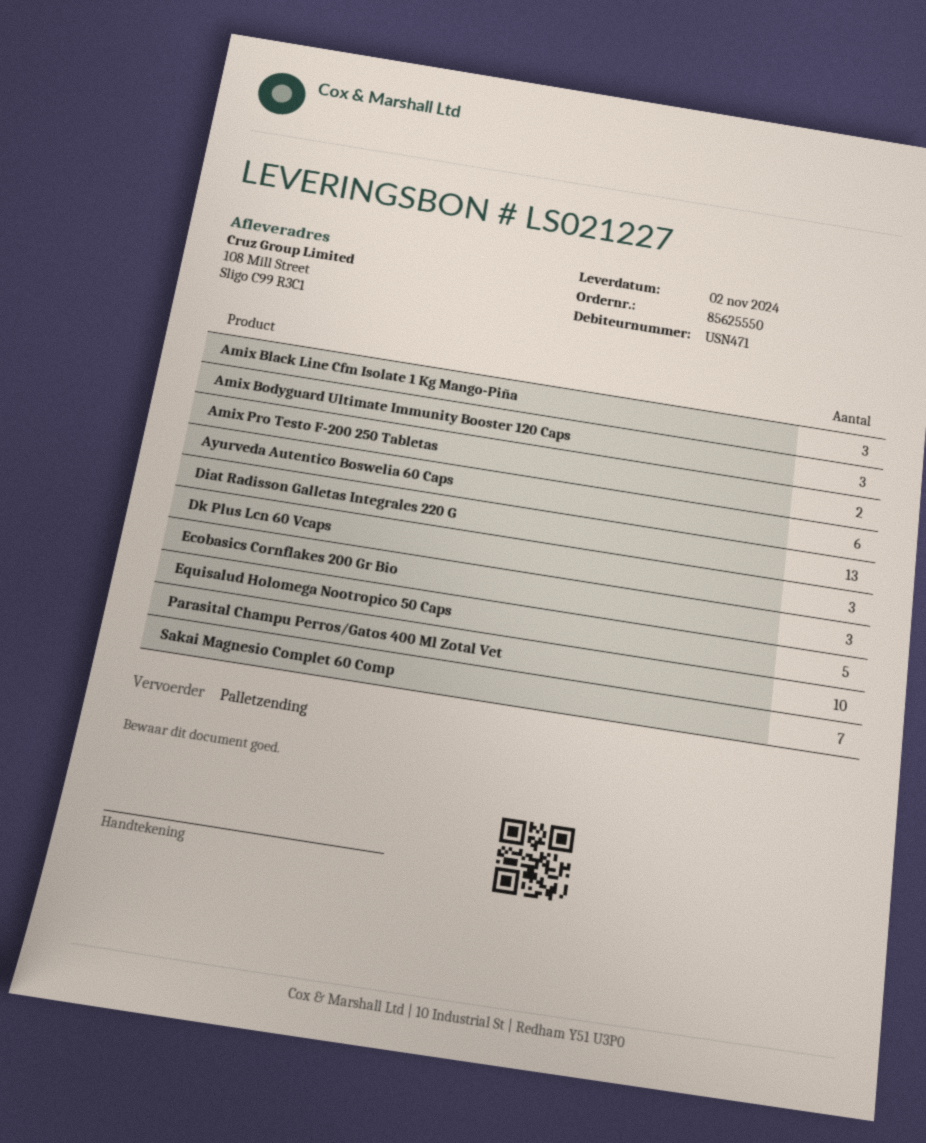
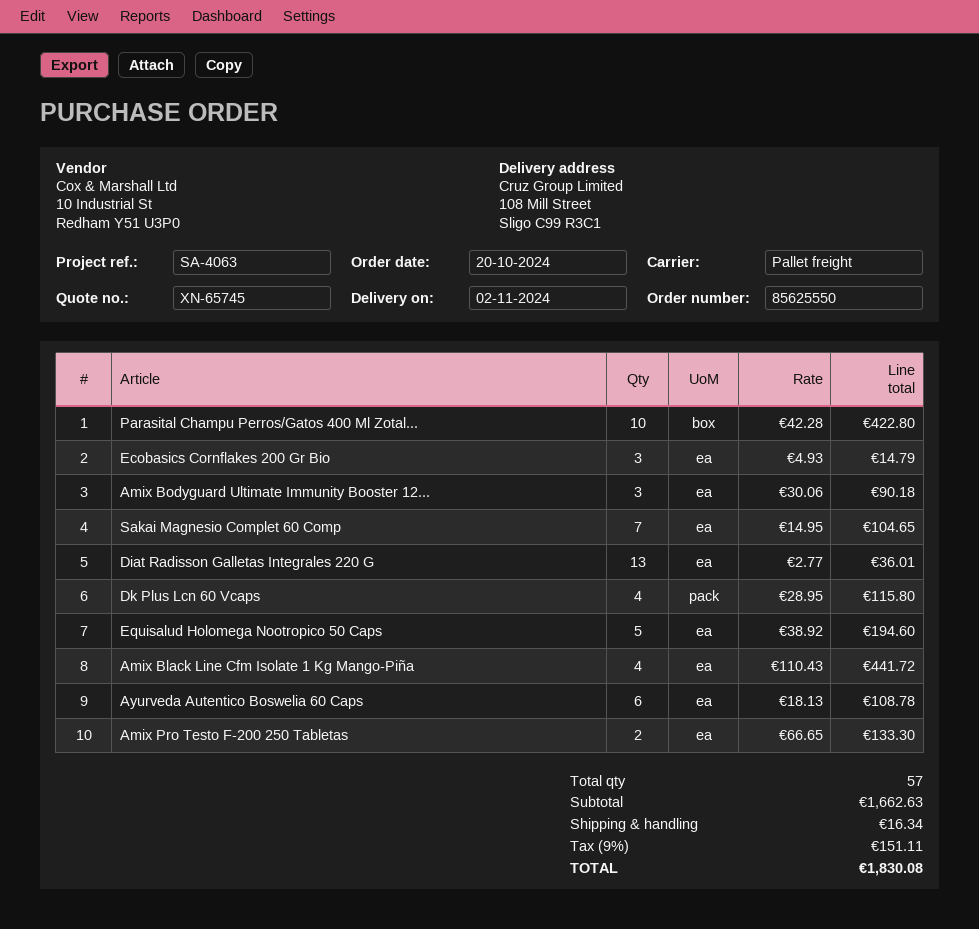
Amix Black Line Cfm Isolate 1 Kg Mango-Piña: 3 -> 4
Dk Plus Lcn 60 Vcaps: 3 -> 4

